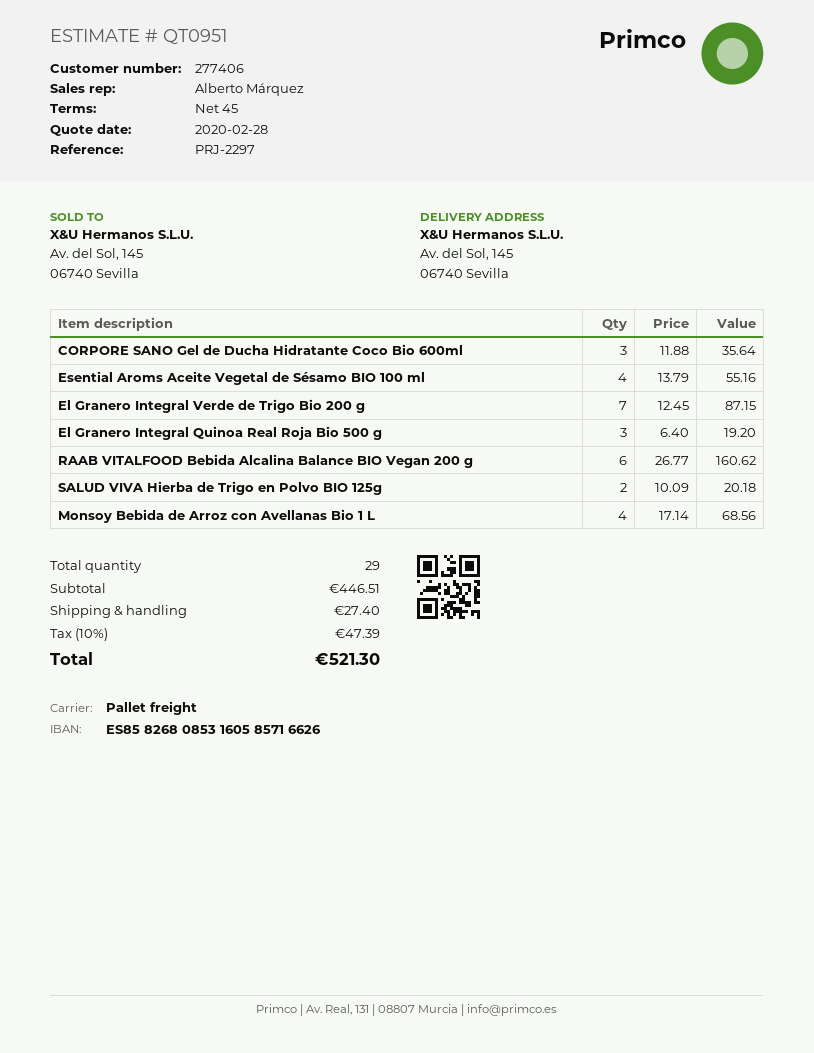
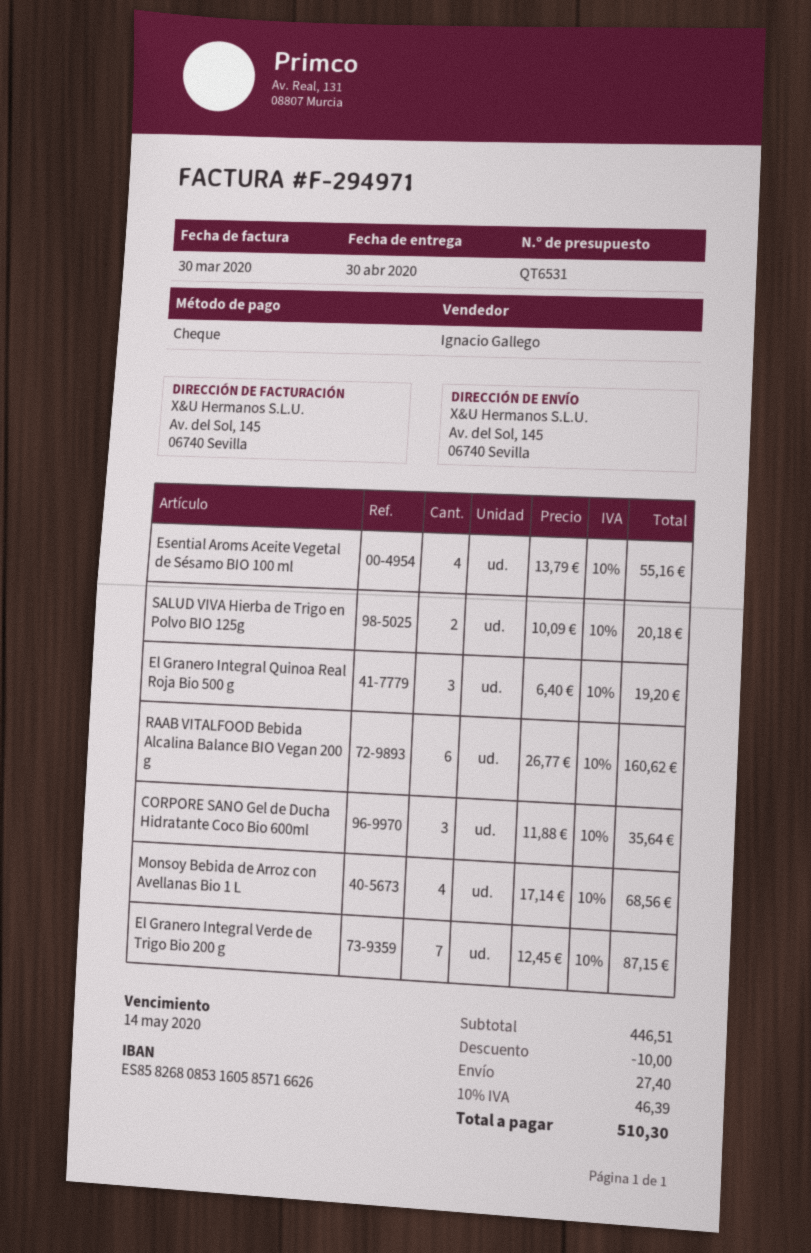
quote number: QT0951 -> QT6531
sales rep: Alberto Márquez -> Ignacio Gallego
discount: none -> 10.00
tax: 10% = 47.39 -> 10% = 46.39
total: 521.30 -> 510.30

